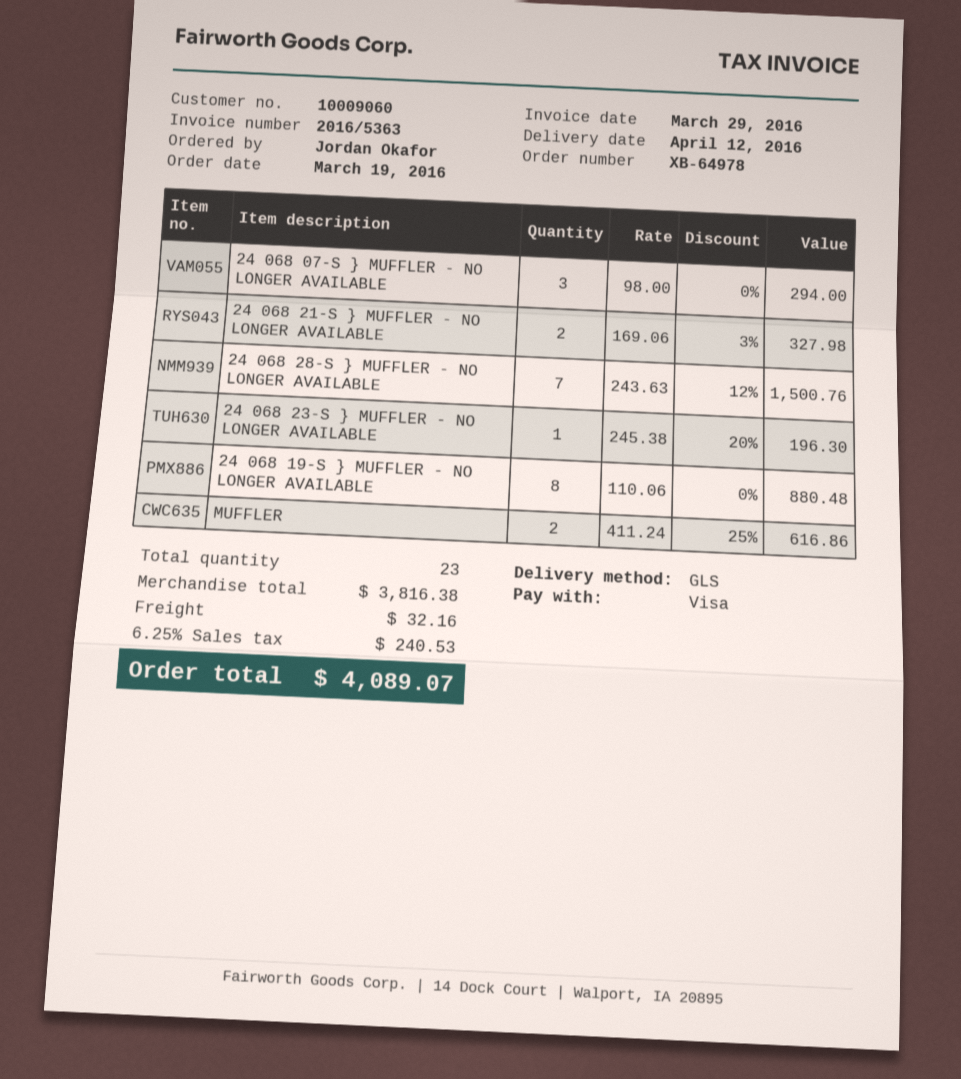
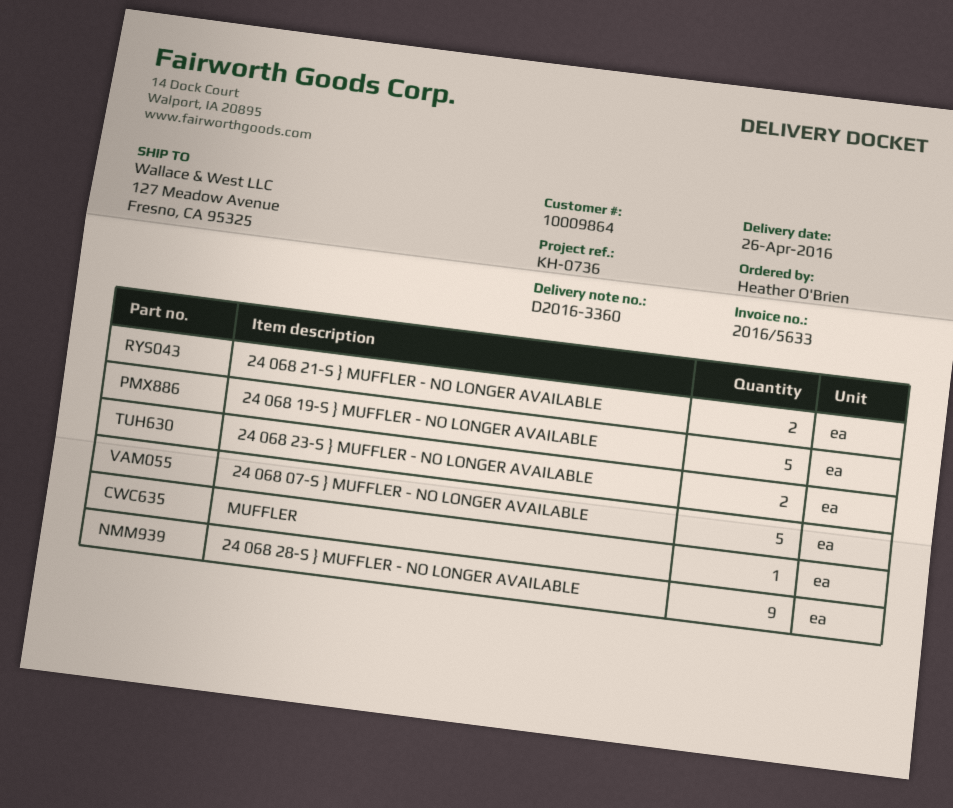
delivery date: 2016-04-12 -> 2016-04-26
invoice number: 2016/5363 -> 2016/5633
customer number: 10009060 -> 10009864
ordered by: Jordan Okafor -> Heather O'Brien
24 068 07-S } MUFFLER - NO LONGER AVAILABLE: 3 -> 5
24 068 28-S } MUFFLER - NO LONGER AVAILABLE: 7 -> 9
24 068 23-S } MUFFLER - NO LONGER AVAILABLE: 1 -> 2
24 068 19-S } MUFFLER - NO LONGER AVAILABLE: 8 -> 5
MUFFLER: 2 -> 1

